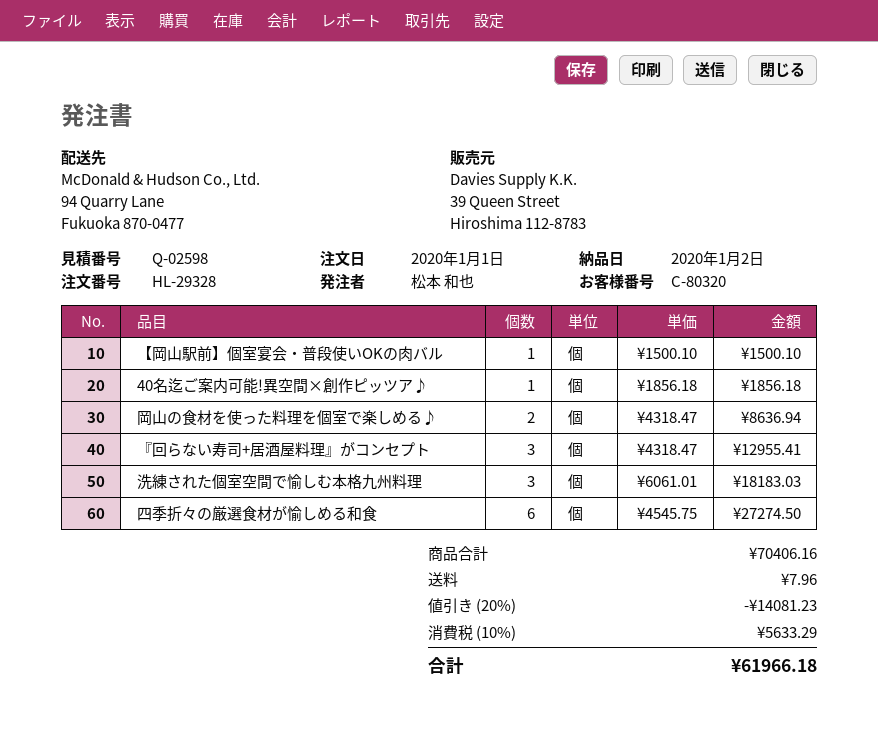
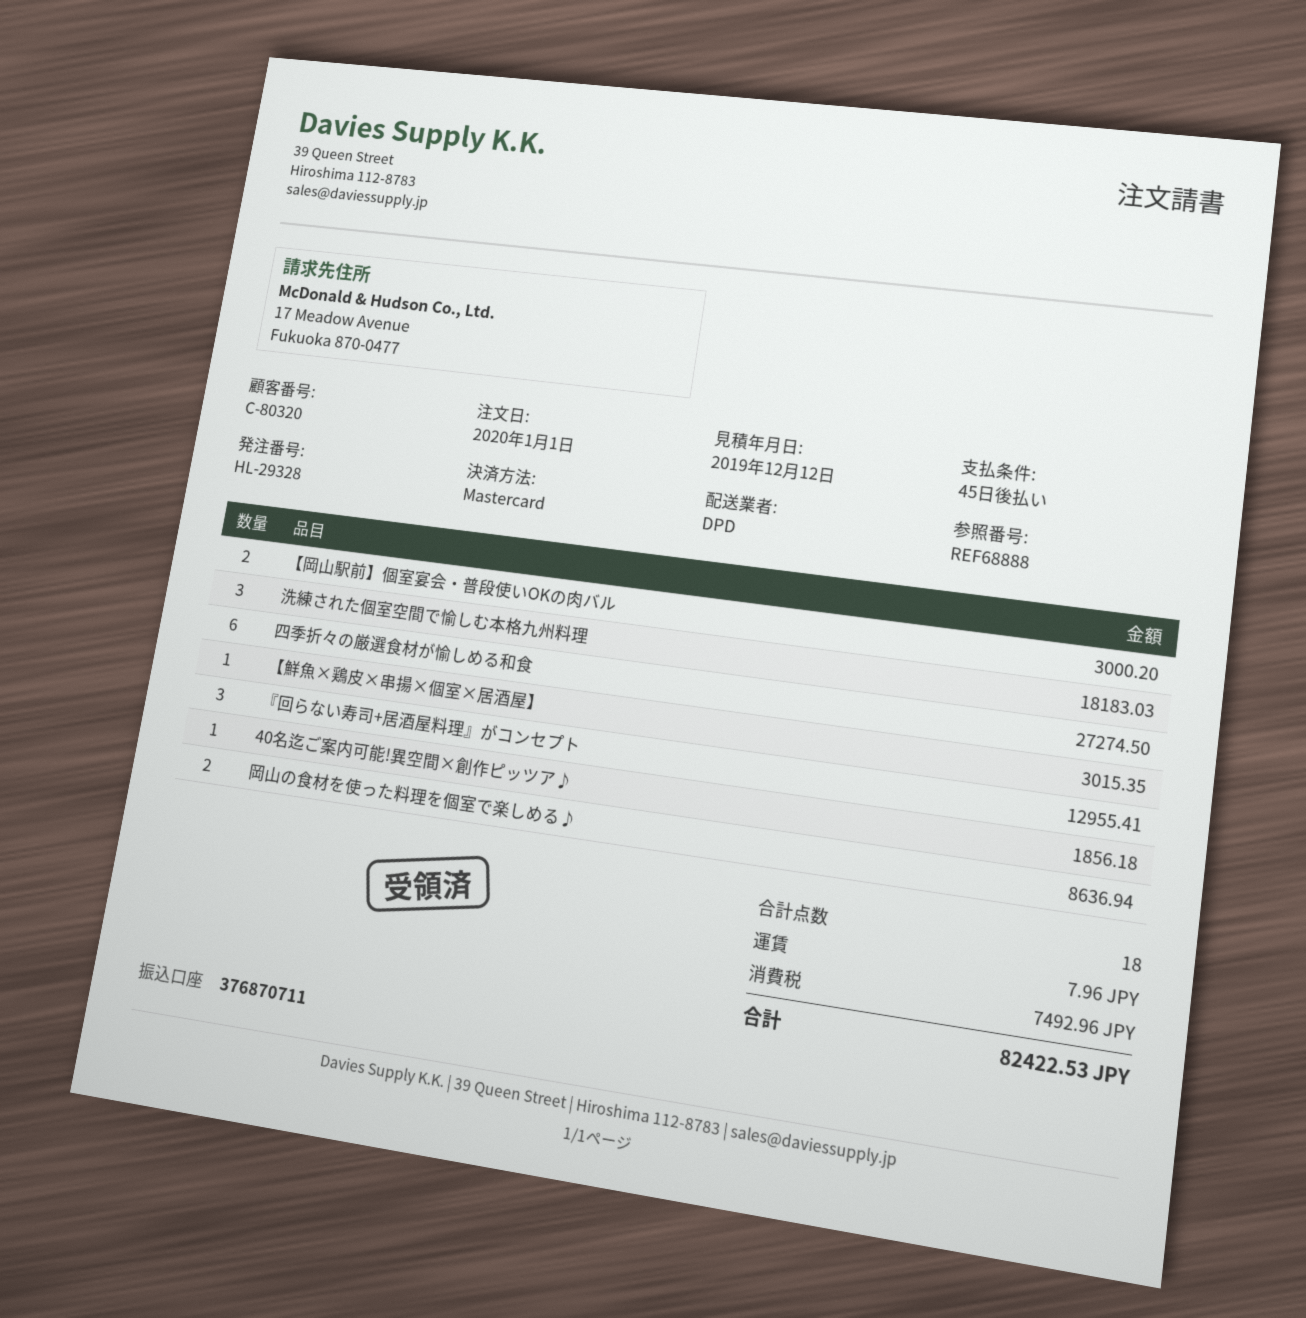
【岡山駅前】個室宴会・普段使いOKの肉バル: 1 for 1500.10 -> 2 for 3000.20
【鮮魚×鶏皮×串揚×個室×居酒屋】: none -> 1 for 3015.35
discount: 20% = 14081.23 -> none
tax: 5633.29 -> 7492.96
total: 61966.18 -> 82422.53

